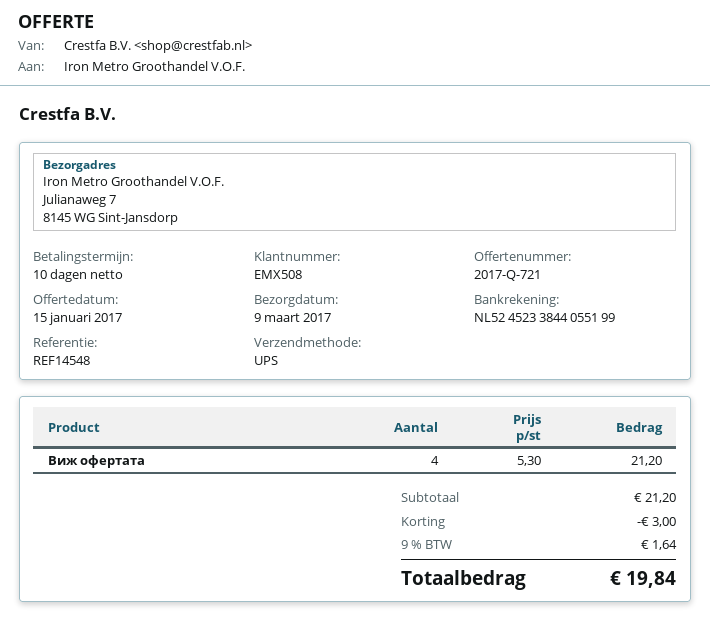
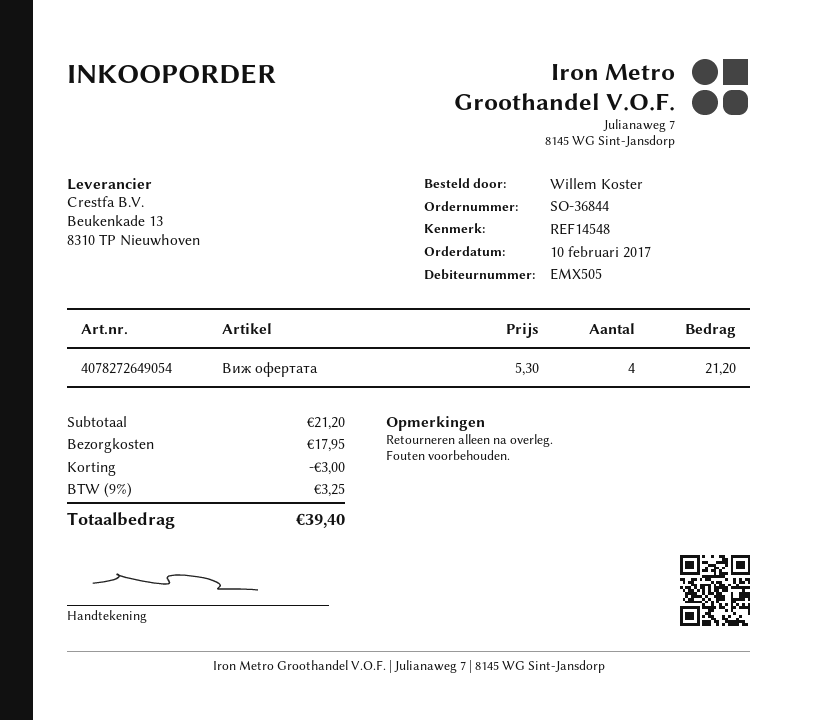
customer number: EMX508 -> EMX505
shipping: none -> 17.95
tax: 9% = 1.64 -> 9% = 3.25
total: 19.84 -> 39.40

